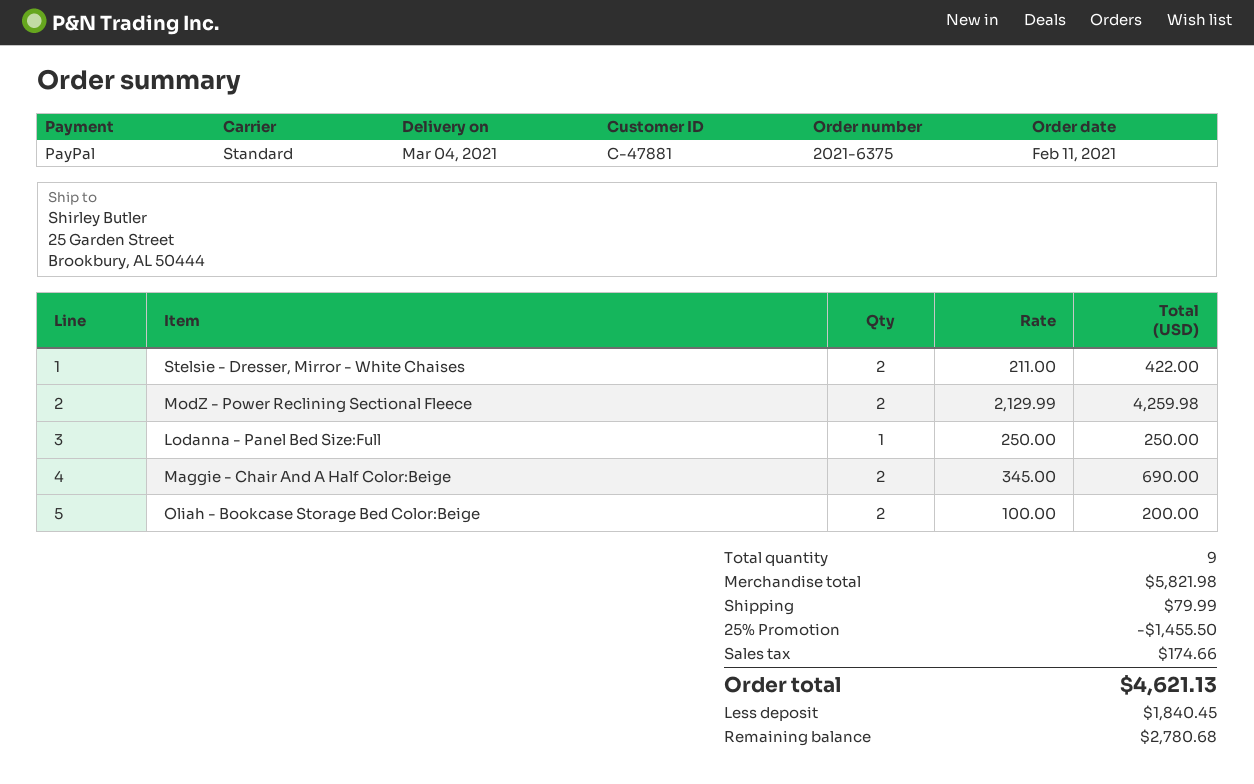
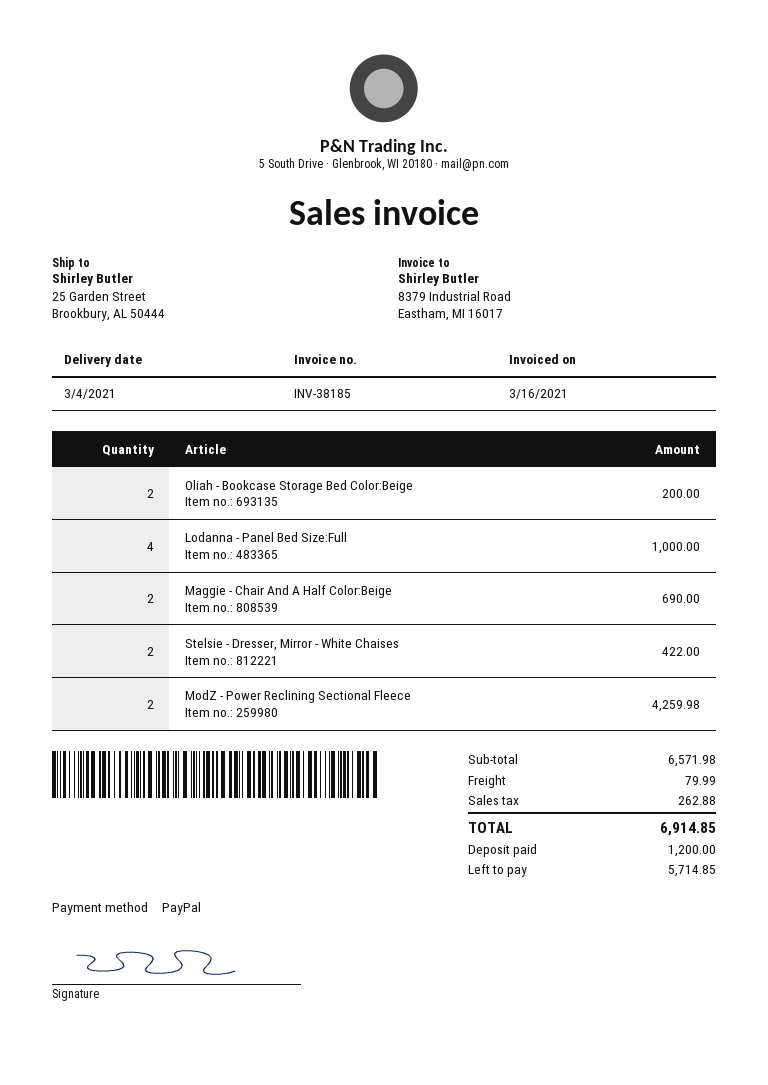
Lodanna - Panel Bed Size:Full: 1 for 250.00 -> 4 for 1000.00
subtotal: 5821.98 -> 6571.98
discount: 25% = 1455.50 -> none
tax: 174.66 -> 262.88
total: 4621.13 -> 6914.85
deposit: 1840.45 -> 1200.00
balance: 2780.68 -> 5714.85

